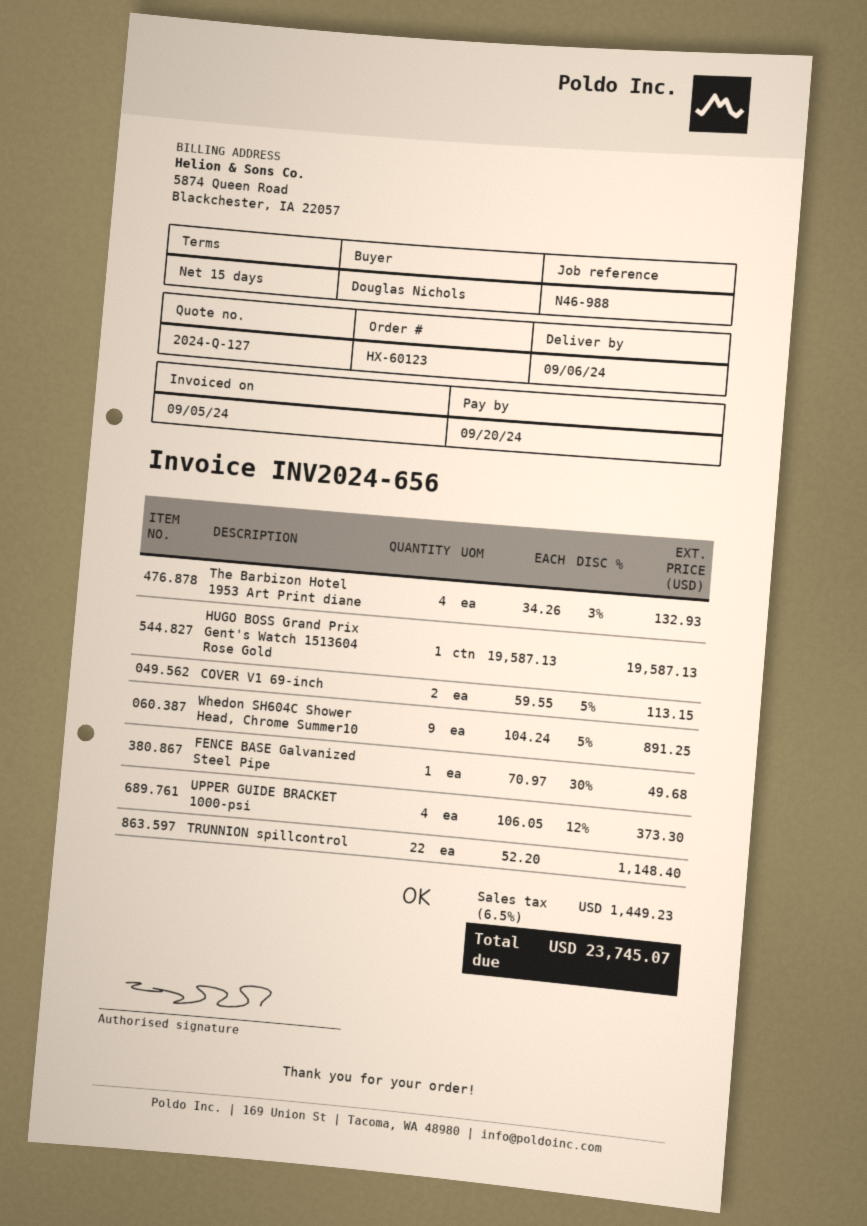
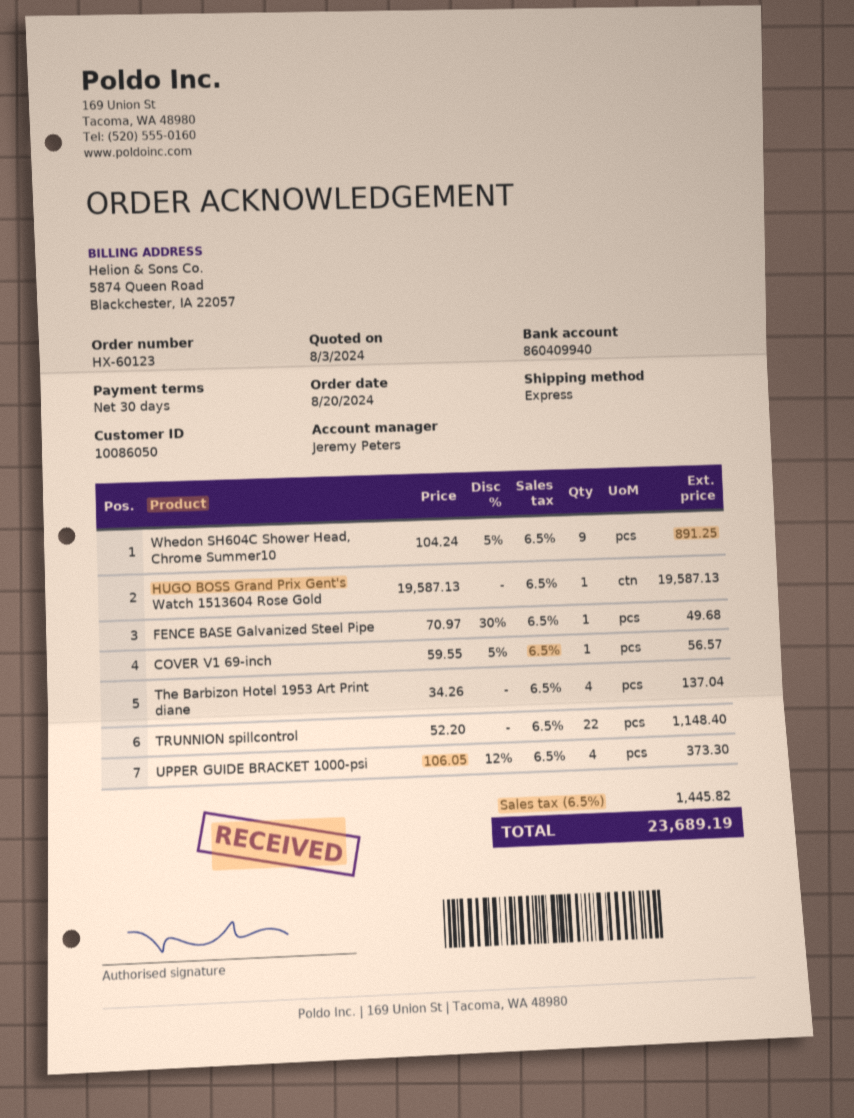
payment terms: 15 days -> 30 days
The Barbizon Hotel 1953 Art Print diane: 4 x 34.26 - 3% = 132.93 -> 4 x 34.26 = 137.04
COVER V1 69-inch: 2 x 59.55 - 5% = 113.15 -> 1 x 59.55 - 5% = 56.57
tax: 6.5% = 1449.23 -> 6.5% = 1445.82
total: 23745.07 -> 23689.19

